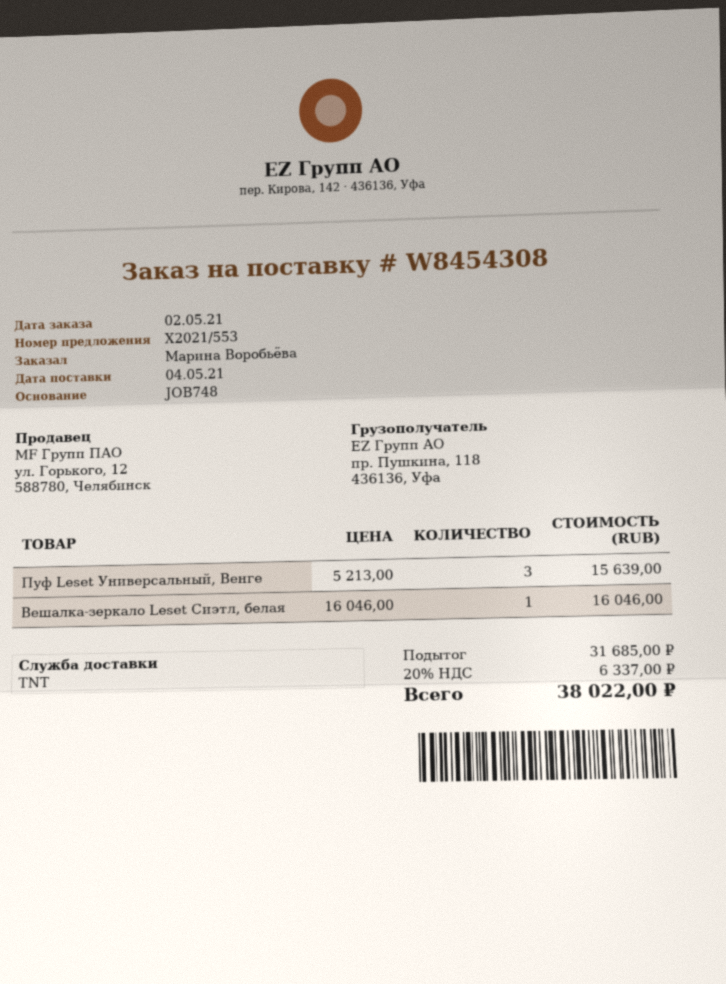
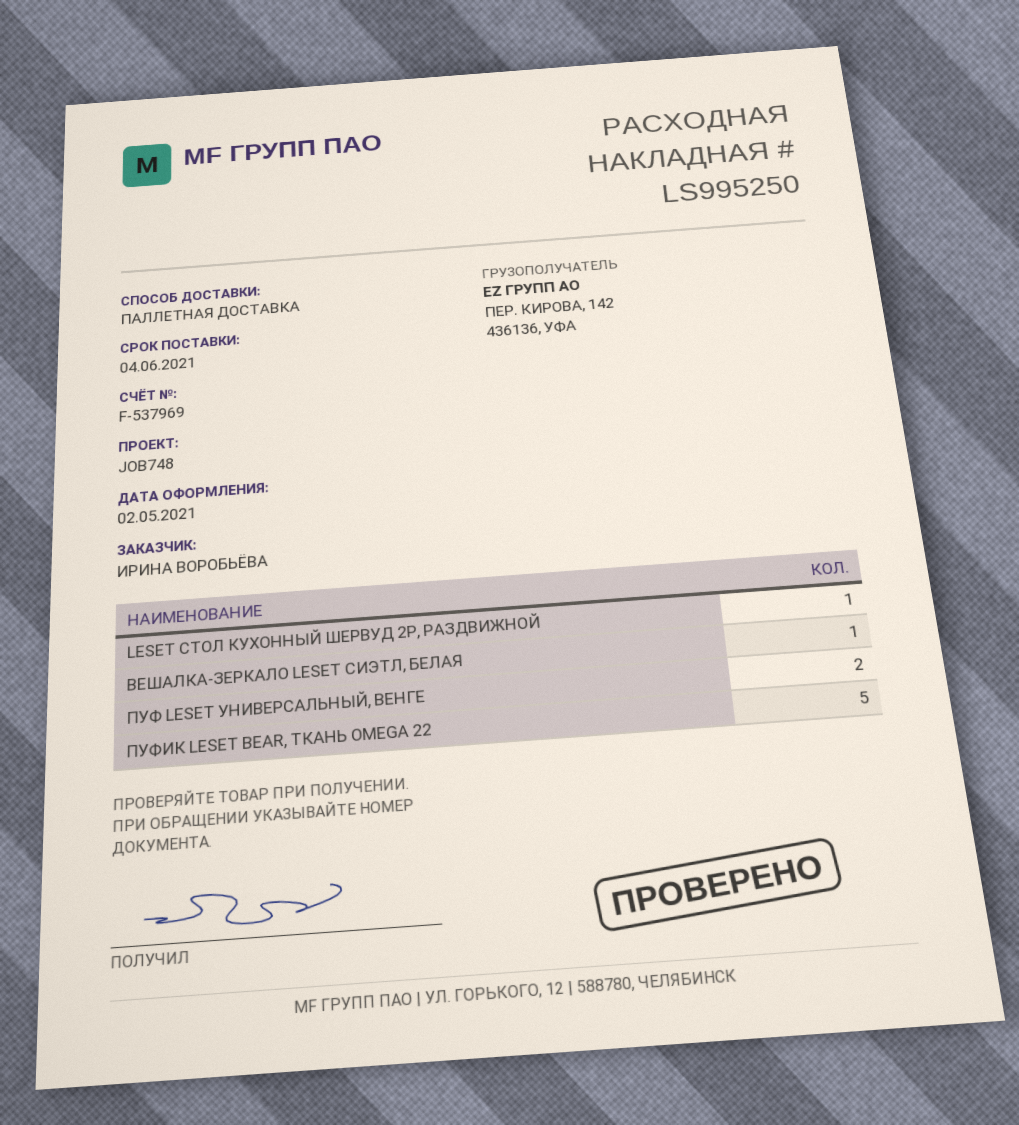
delivery date: 2021-05-04 -> 2021-06-04
ordered by: Марина Воробьёва -> ИРИНА ВОРОБЬЁВА
shipping method: TNT -> pallet freight
ship to: пр. Пушкина, 118, 436136, Уфа -> ПЕР. КИРОВА, 142, 436136, УФА
Пуф Leset Универсальный, Венге: 3 -> 2
LESET СТОЛ КУХОННЫЙ ШЕРВУД 2Р, РАЗДВИЖНОЙ: none -> 1
ПУФИК LESET BEAR, ТКАНЬ OMEGA 22: none -> 5

